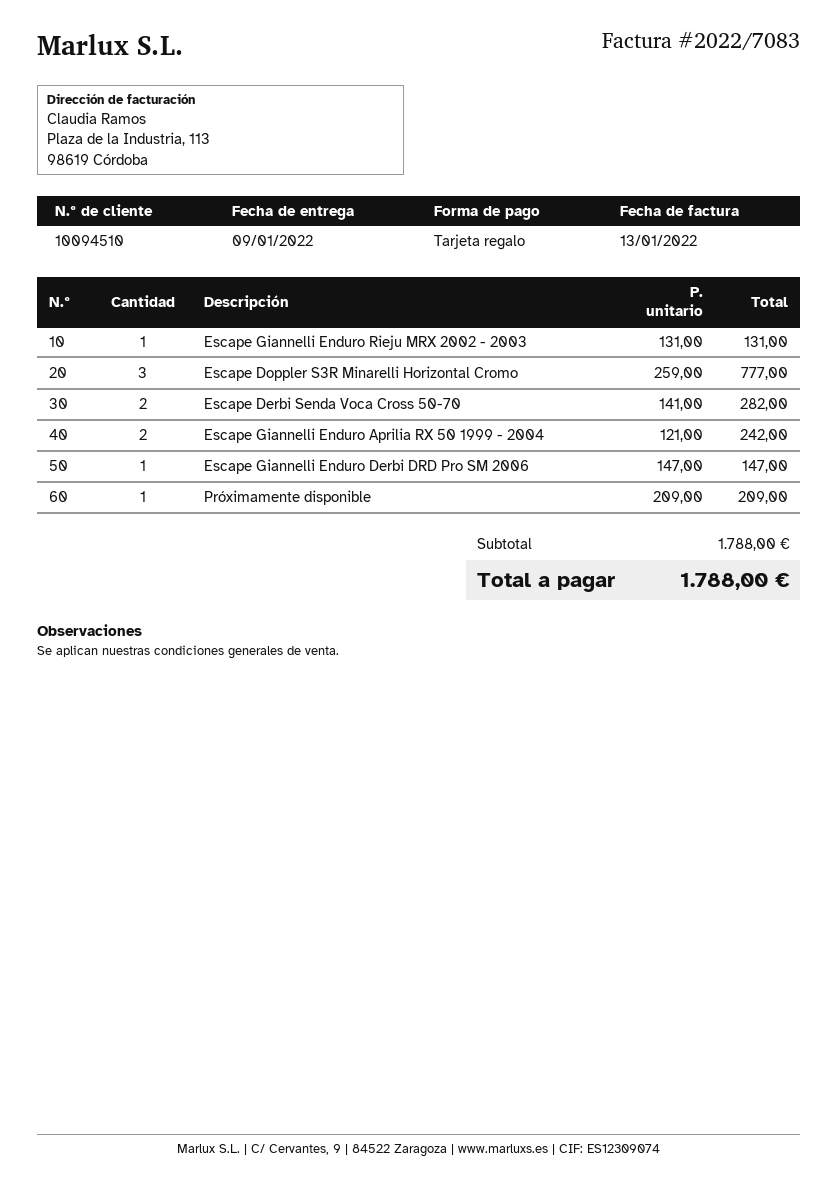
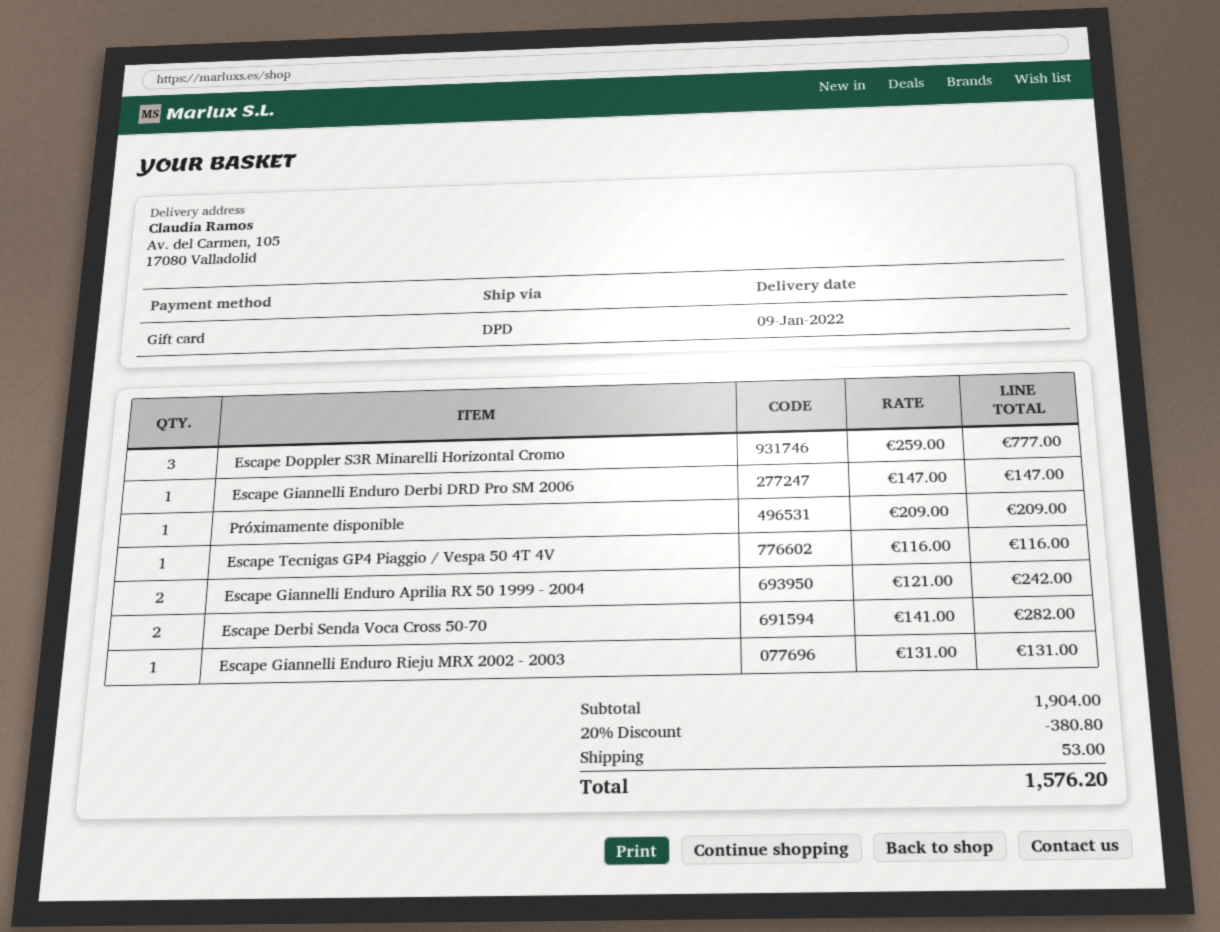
Escape Tecnigas GP4 Piaggio / Vespa 50 4T 4V: none -> 1 x 116.00 = 116.00
subtotal: 1788.00 -> 1904.00
discount: none -> 20% = 380.80
shipping: none -> 53.00
total: 1788.00 -> 1576.20

